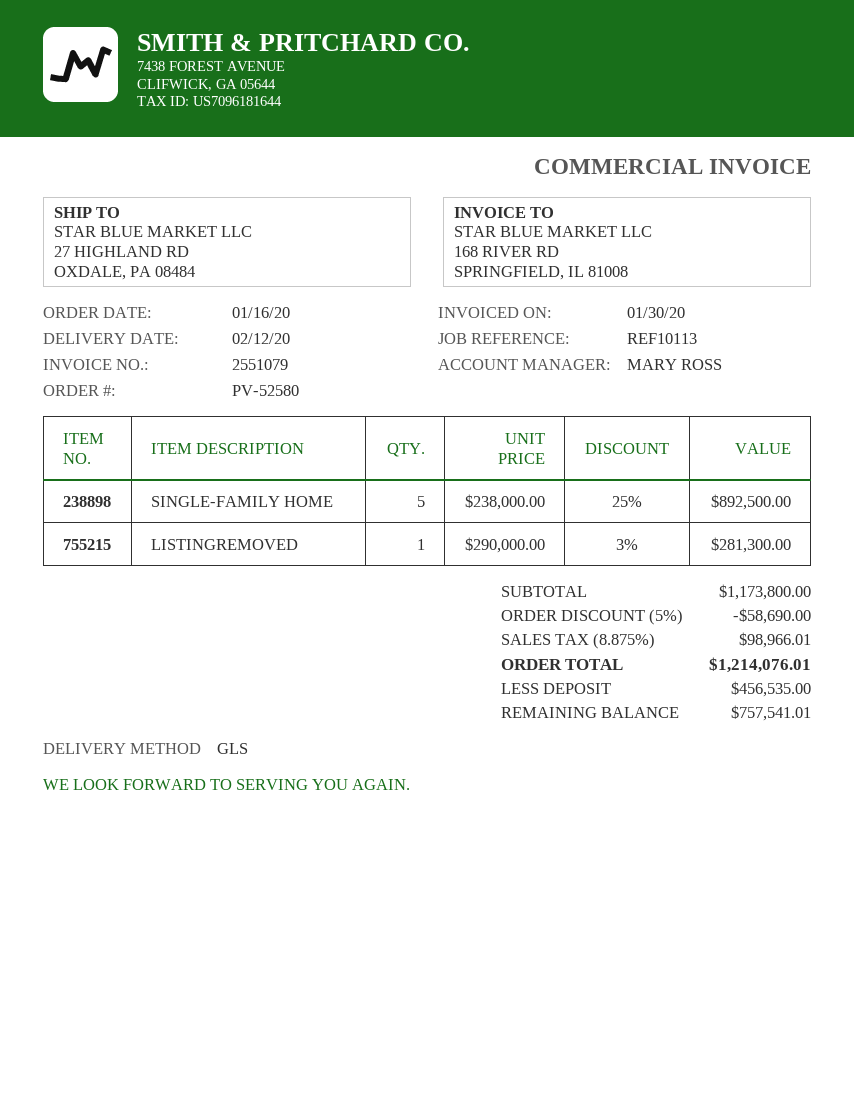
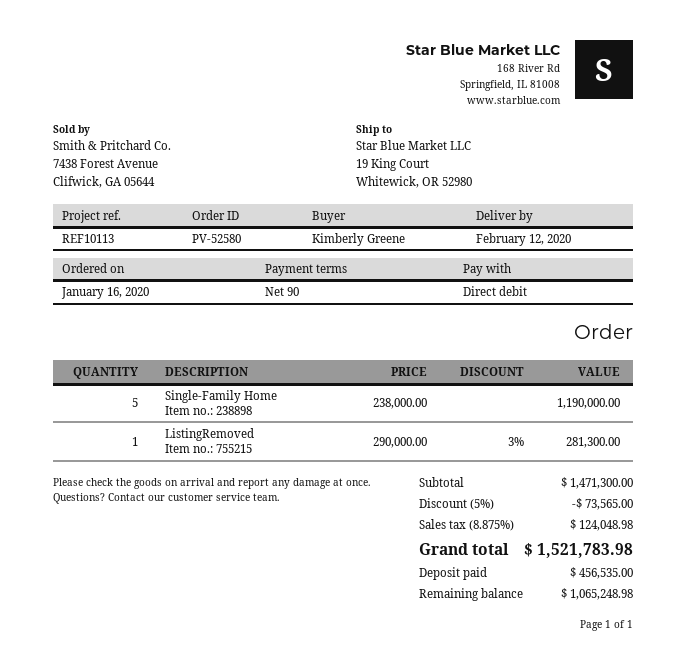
ship to: 27 HIGHLAND RD, OXDALE, PA 08484 -> 19 King Court, Whitewick, OR 52980
SINGLE-FAMILY HOME: 5 x 238000.00 - 25% = 892500.00 -> 5 x 238000.00 = 1190000.00
subtotal: 1173800.00 -> 1471300.00
discount: 5% = 58690.00 -> 5% = 73565.00
tax: 8.875% = 98966.01 -> 8.875% = 124048.98
total: 1214076.01 -> 1521783.98
balance: 757541.01 -> 1065248.98

